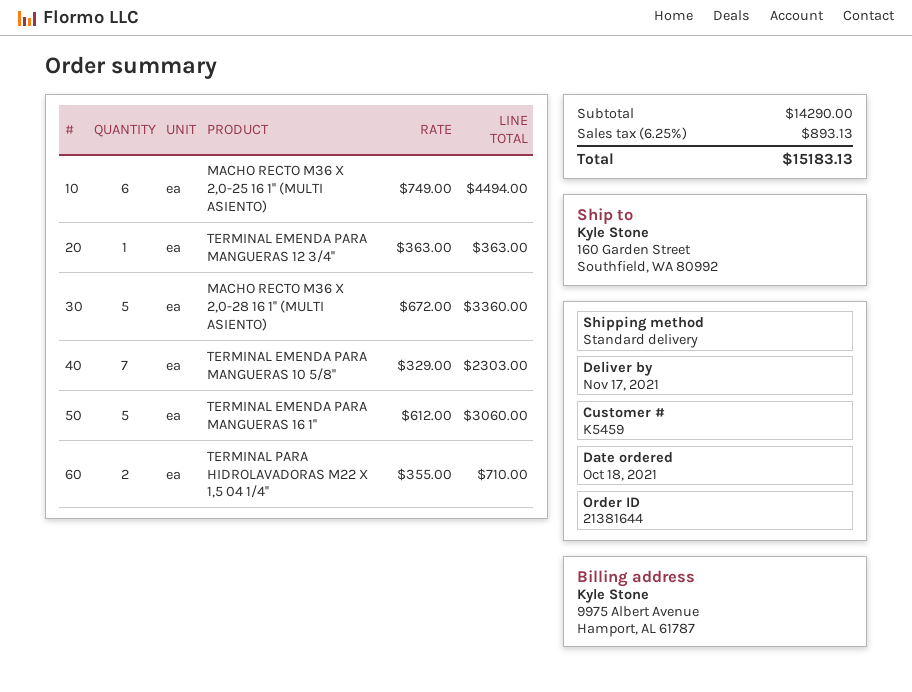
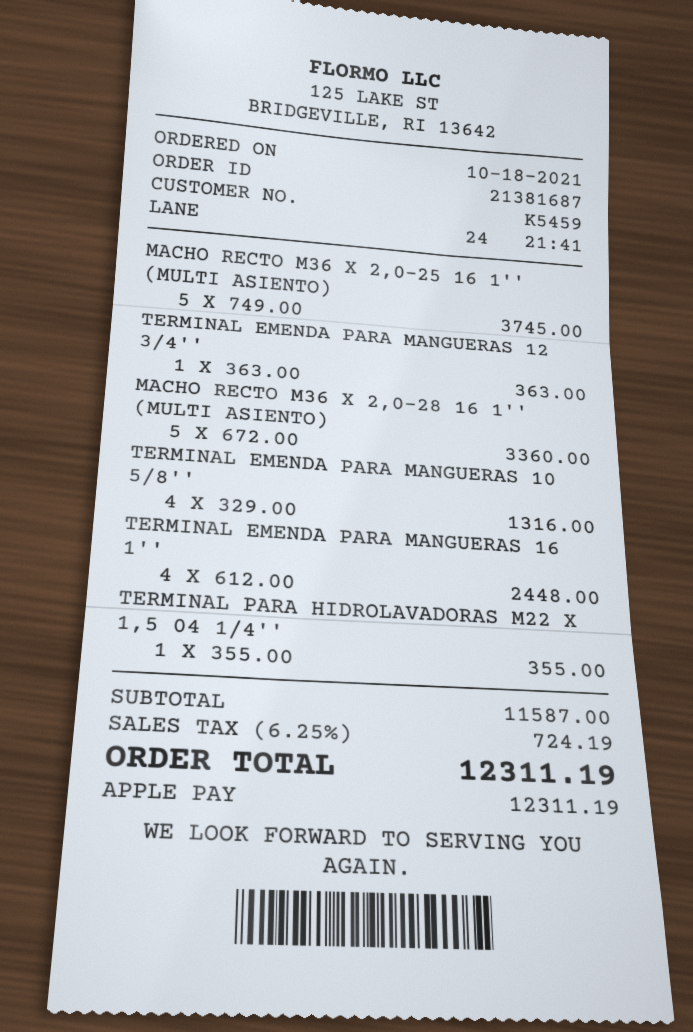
order number: 21381644 -> 21381687
MACHO RECTO M36 X 2,0-25 16 1'' (MULTI ASIENTO): 6 x 749.00 = 4494.00 -> 5 x 749.00 = 3745.00
TERMINAL EMENDA PARA MANGUERAS 10 5/8'': 7 x 329.00 = 2303.00 -> 4 x 329.00 = 1316.00
TERMINAL EMENDA PARA MANGUERAS 16 1'': 5 x 612.00 = 3060.00 -> 4 x 612.00 = 2448.00
TERMINAL PARA HIDROLAVADORAS M22 X 1,5 04 1/4'': 2 x 355.00 = 710.00 -> 1 x 355.00 = 355.00
subtotal: 14290.00 -> 11587.00
tax: 6.25% = 893.13 -> 6.25% = 724.19
total: 15183.13 -> 12311.19

